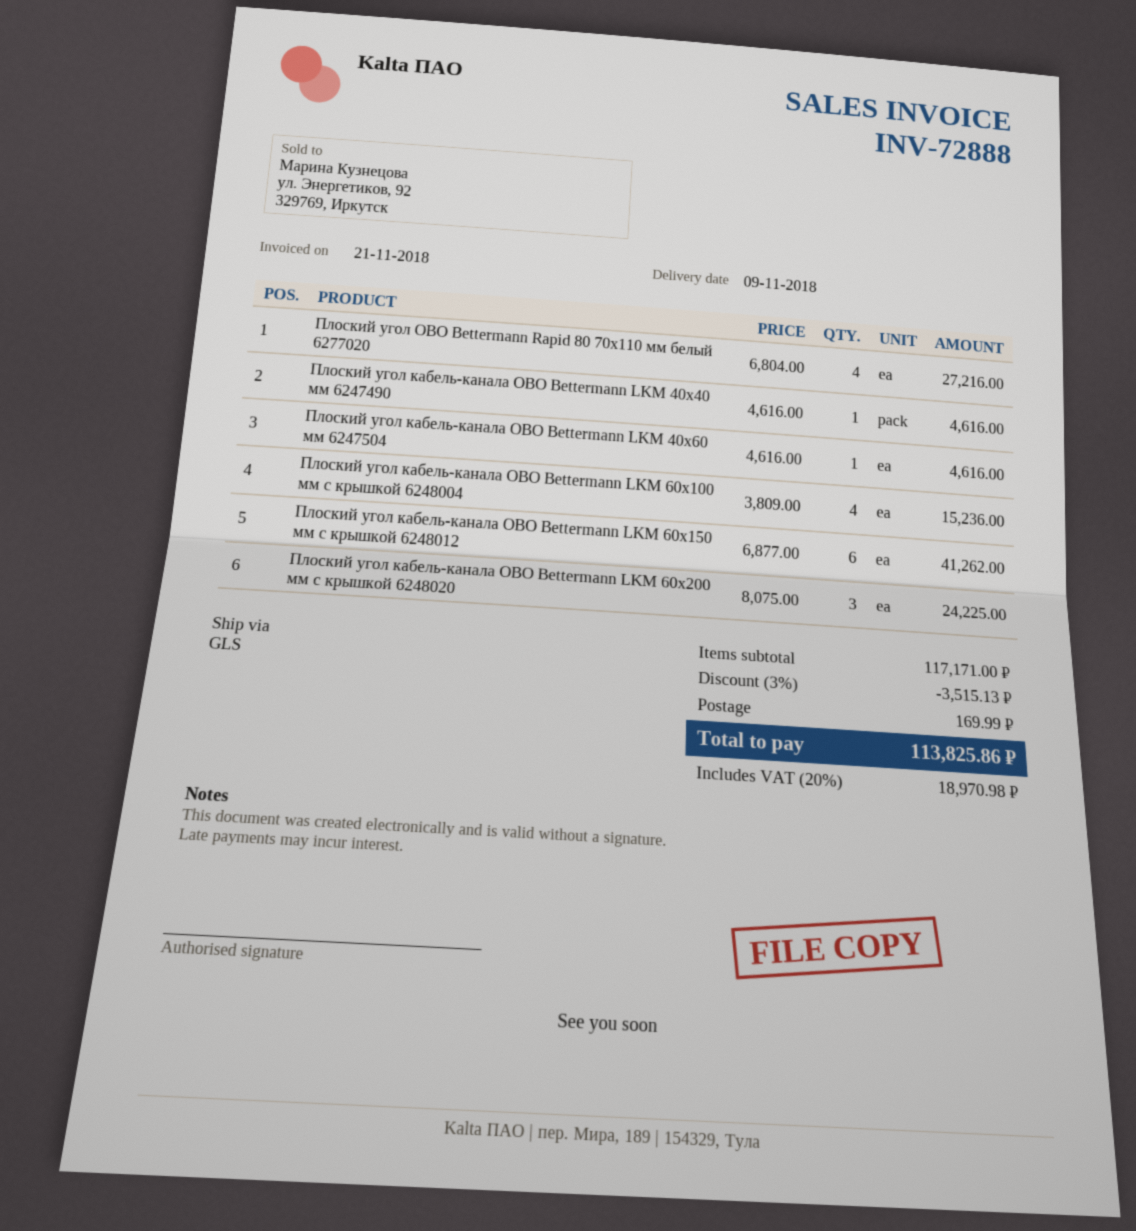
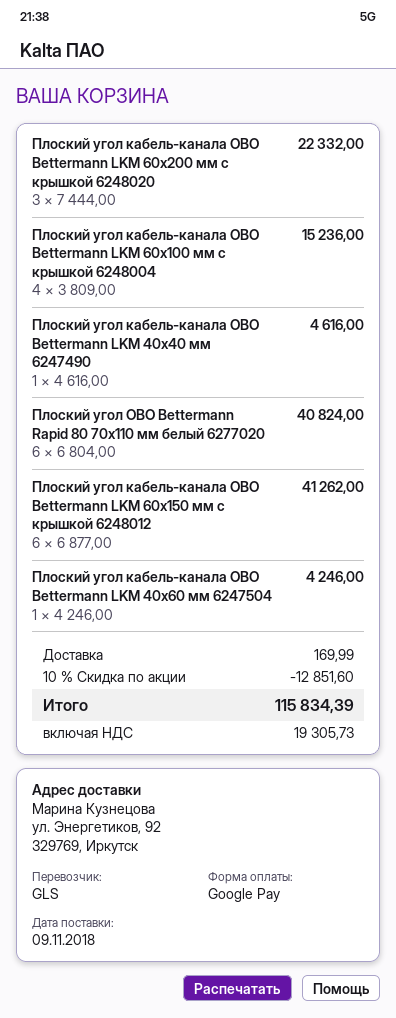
Плоский угол OBO Bettermann Rapid 80 70x110 мм белый 6277020: 4 x 6804.00 = 27216.00 -> 6 x 6804.00 = 40824.00
Плоский угол кабель-канала OBO Bettermann LKM 40x60 мм 6247504: 1 x 4616.00 = 4616.00 -> 1 x 4246.00 = 4246.00
Плоский угол кабель-канала OBO Bettermann LKM 60х200 мм с крышкой 6248020: 3 x 8075.00 = 24225.00 -> 3 x 7444.00 = 22332.00
discount: 3% = 3515.13 -> 10% = 12851.60
tax: 18970.98 -> 19305.73
total: 113825.86 -> 115834.39

